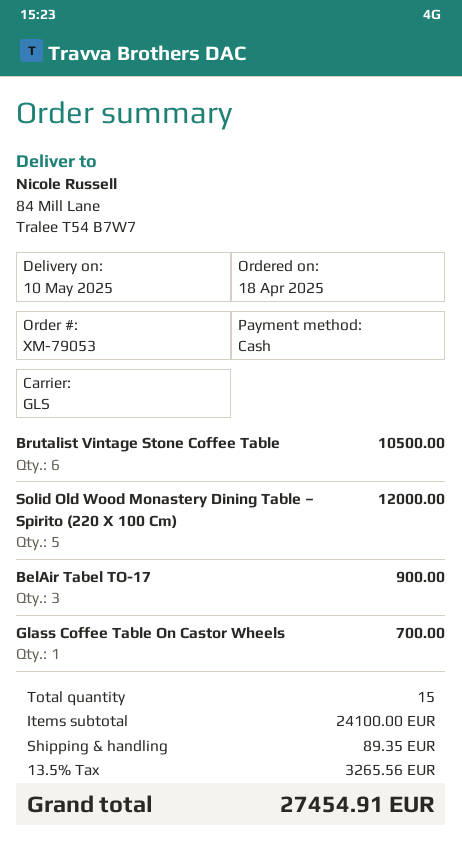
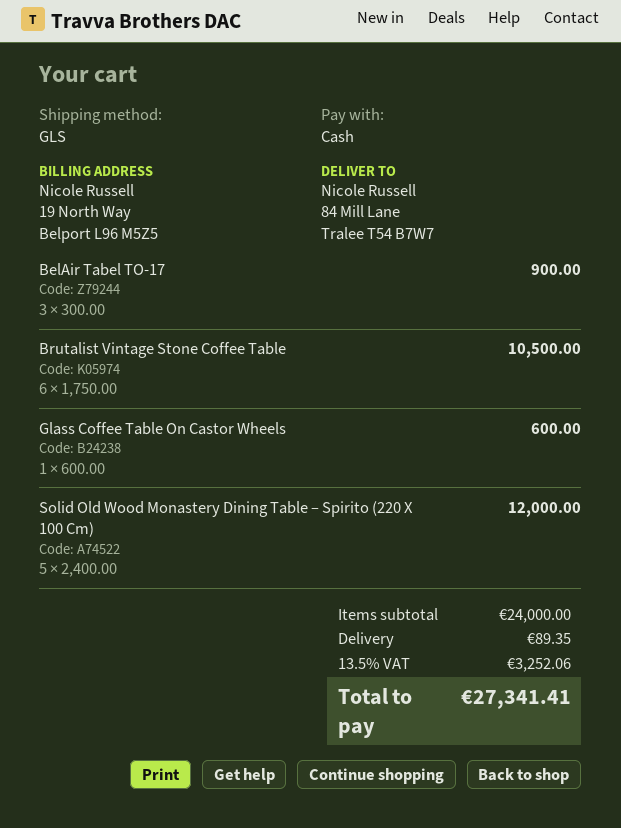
Glass Coffee Table On Castor Wheels: 1 for 700.00 -> 1 for 600.00
subtotal: 24100.00 -> 24000.00
tax: 13.5% = 3265.56 -> 13.5% = 3252.06
total: 27454.91 -> 27341.41

